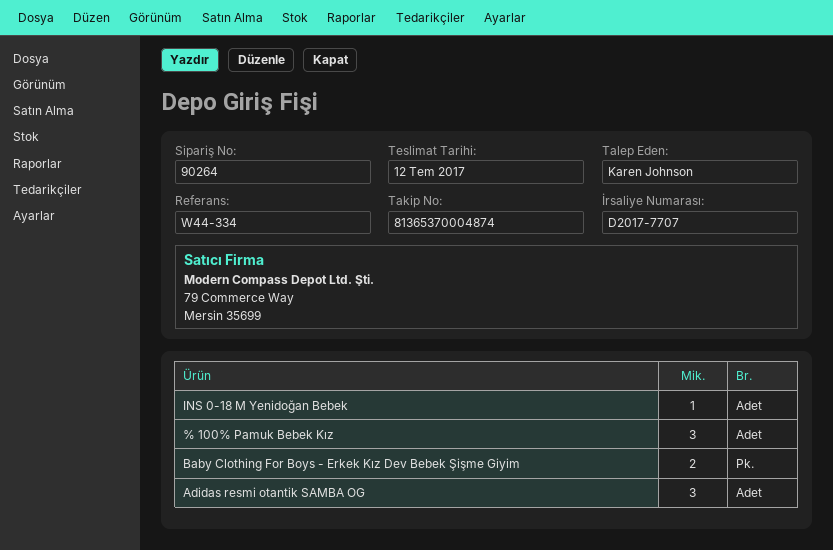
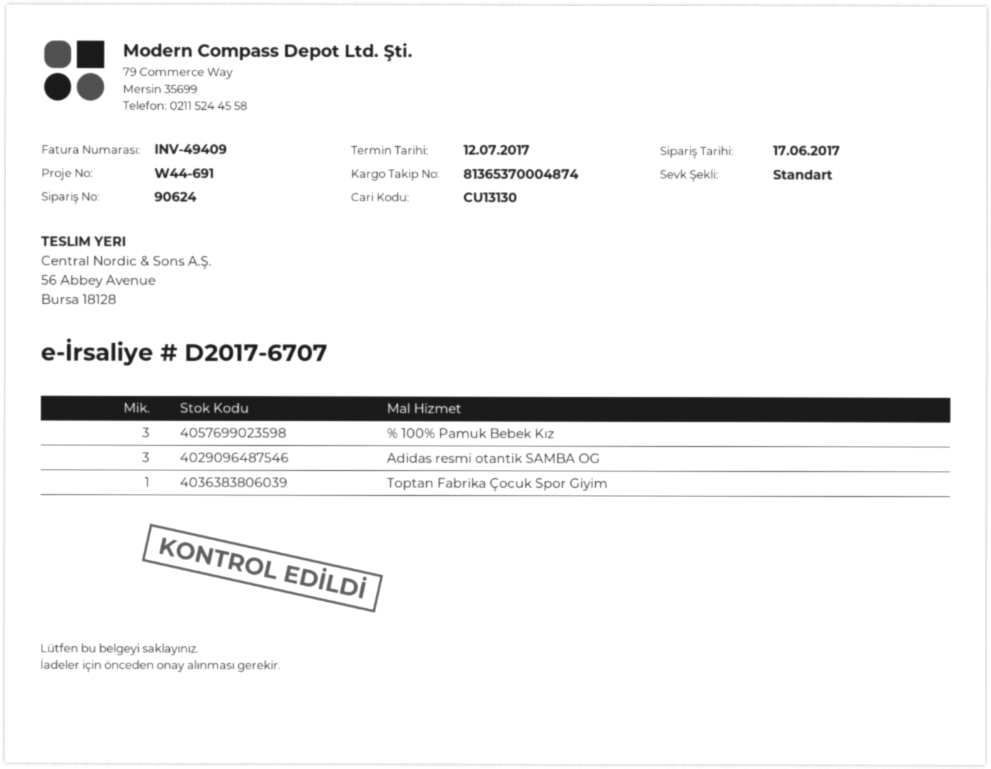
order number: 90264 -> 90624
delivery note number: D2017-7707 -> D2017-6707
reference: W44-334 -> W44-691
INS 0-18 M Yenidoğan Bebek: 1 -> none
Baby Clothing For Boys - Erkek Kız Dev Bebek Şişme Giyim: 2 -> none
Toptan Fabrika Çocuk Spor Giyim: none -> 1

